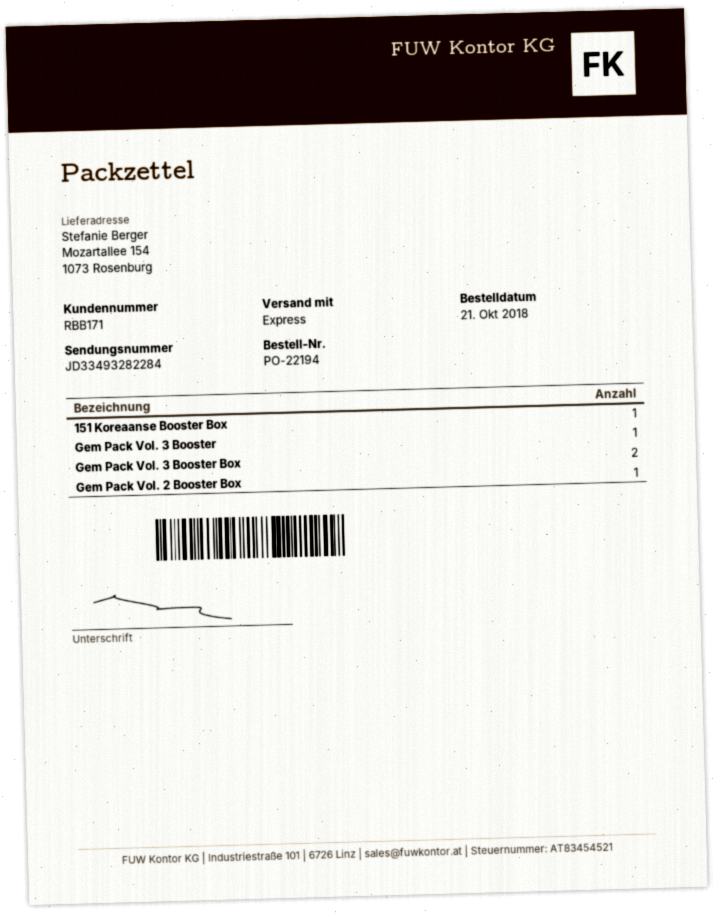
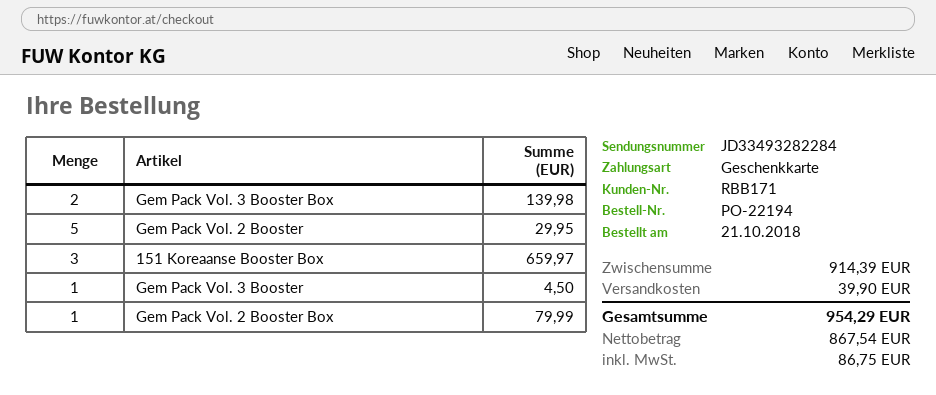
151 Koreaanse Booster Box: 1 -> 3
Gem Pack Vol. 2 Booster: none -> 5

